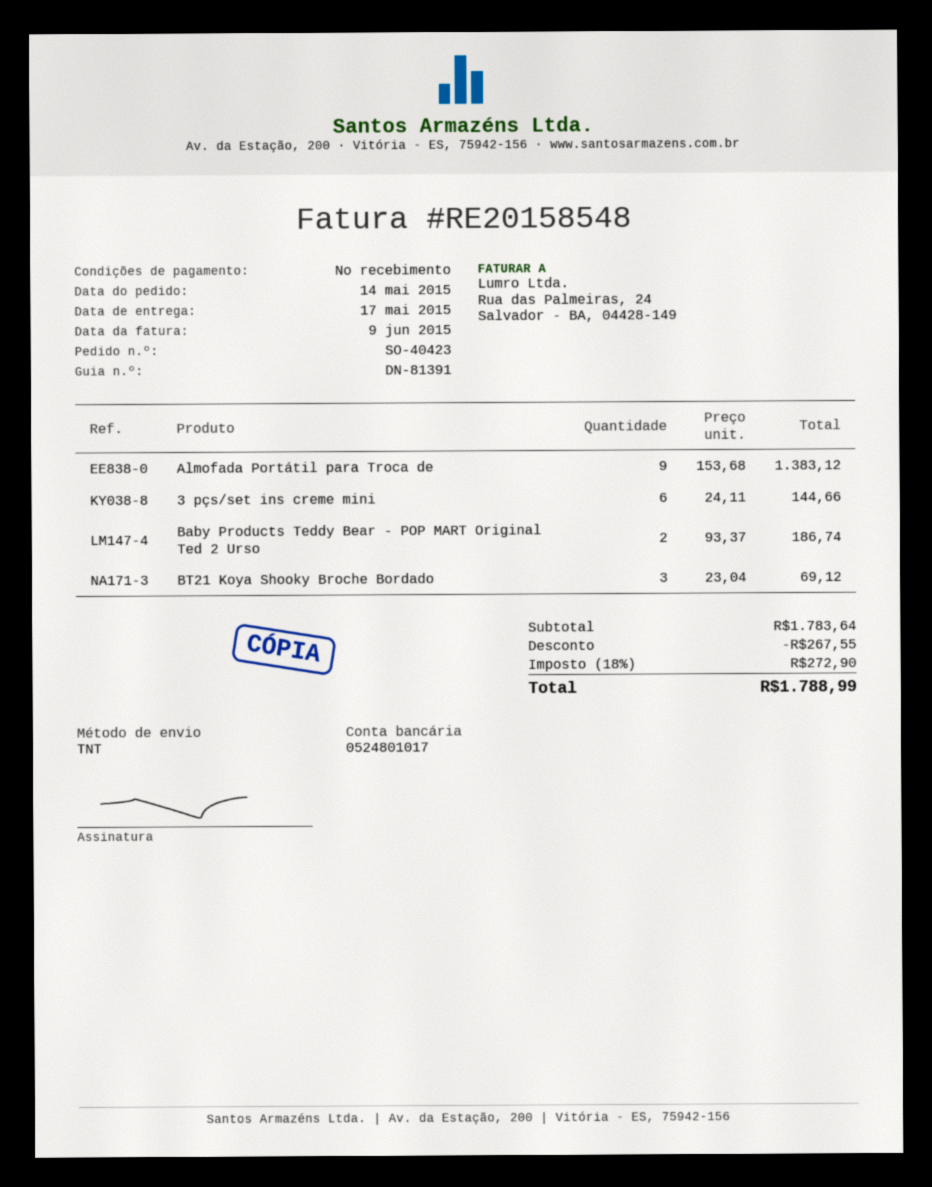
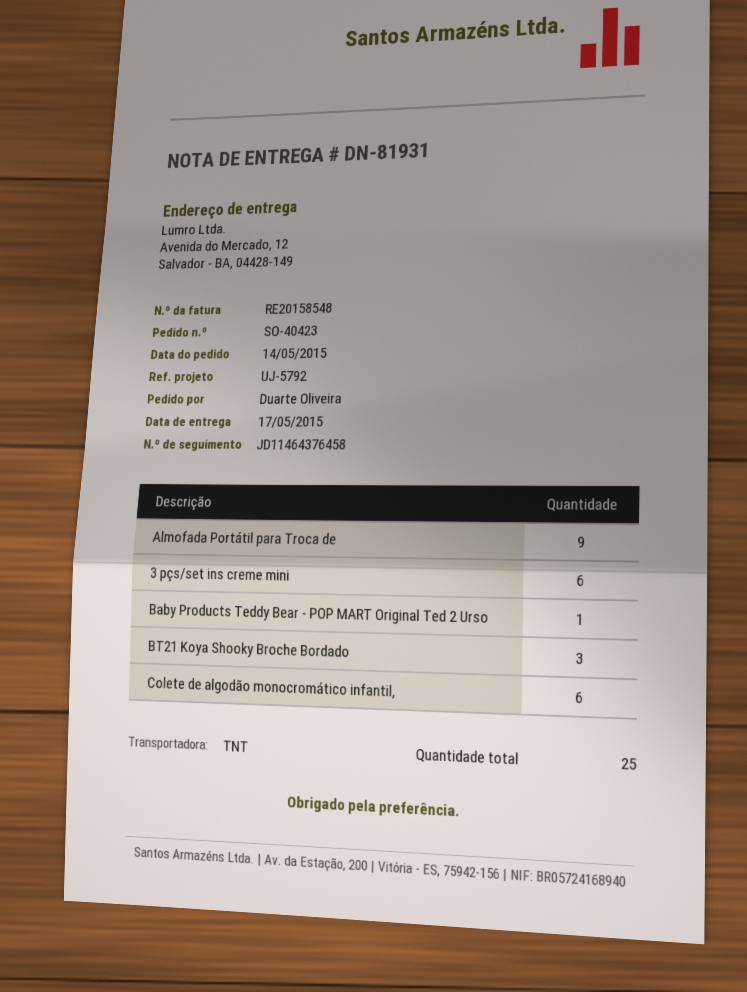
delivery note number: DN-81391 -> DN-81931
Baby Products Teddy Bear - POP MART Original Ted 2 Urso: 2 -> 1
Colete de algodão monocromático infantil,: none -> 6

